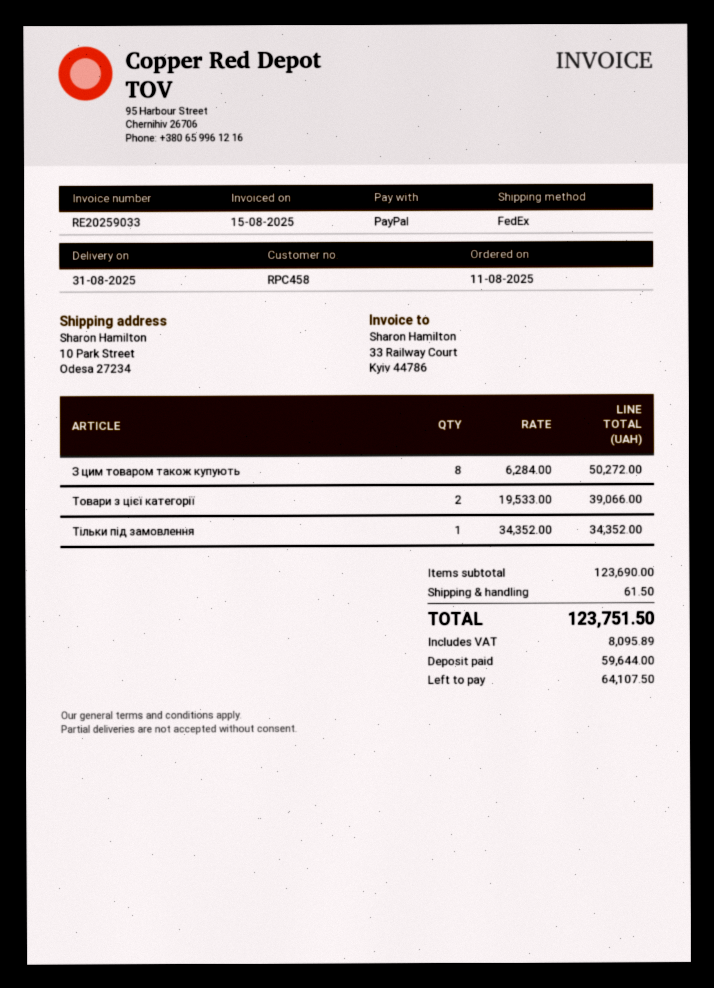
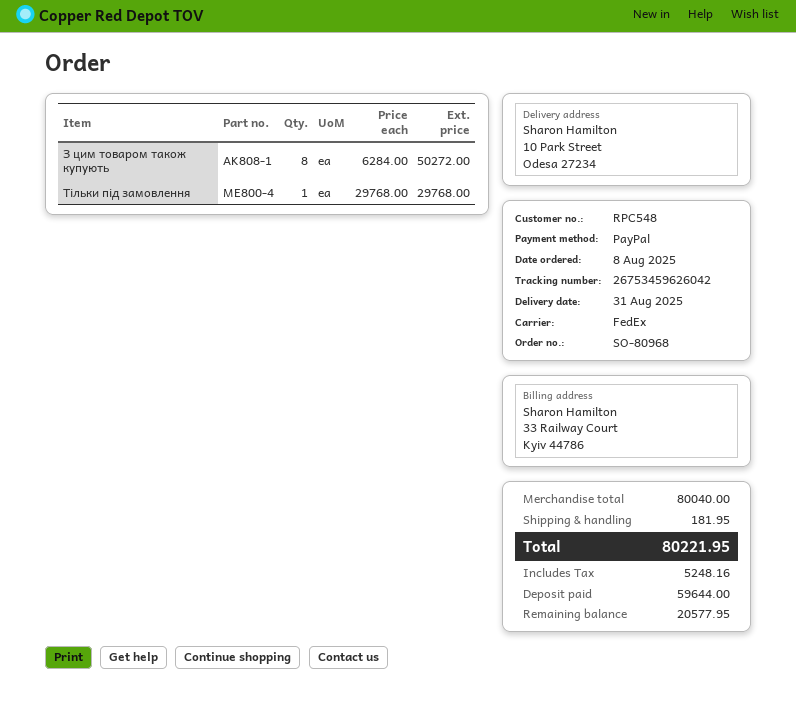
order date: 2025-08-11 -> 2025-08-08
customer number: RPC458 -> RPC548
Товари з цієї категорії: 2 x 19533.00 = 39066.00 -> none
Тільки під замовлення: 1 x 34352.00 = 34352.00 -> 1 x 29768.00 = 29768.00
subtotal: 123690.00 -> 80040.00
shipping: 61.50 -> 181.95
tax: 8095.89 -> 5248.16
total: 123751.50 -> 80221.95
balance: 64107.50 -> 20577.95

